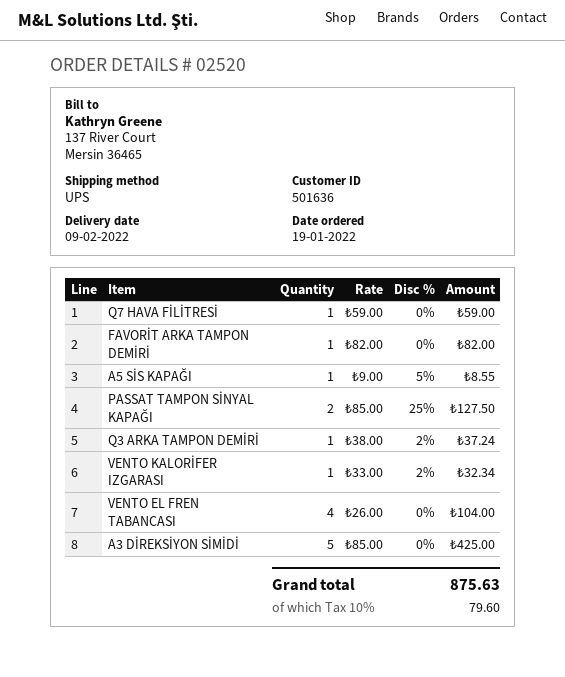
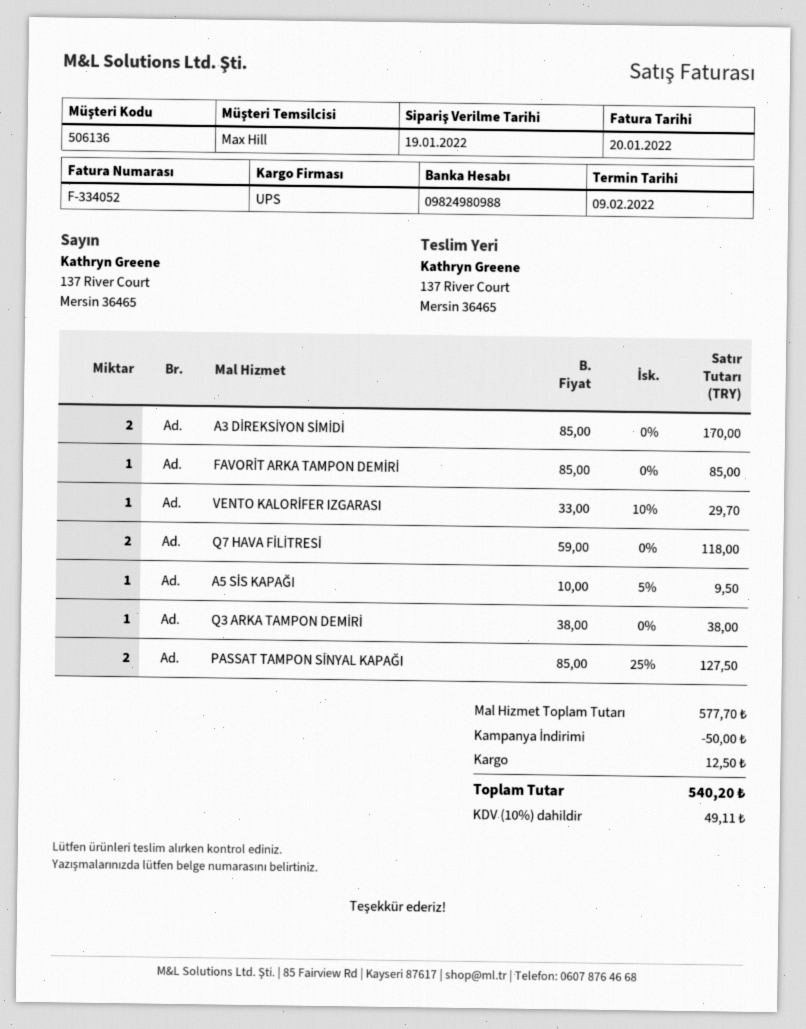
customer number: 501636 -> 506136
Q7 HAVA FİLİTRESİ: 1 x 59.00 = 59.00 -> 2 x 59.00 = 118.00
FAVORİT ARKA TAMPON DEMİRİ: 1 x 82.00 = 82.00 -> 1 x 85.00 = 85.00
A5 SİS KAPAĞI: 1 x 9.00 - 5% = 8.55 -> 1 x 10.00 - 5% = 9.50
Q3 ARKA TAMPON DEMİRİ: 1 x 38.00 - 2% = 37.24 -> 1 x 38.00 = 38.00
VENTO KALORİFER IZGARASI: 1 x 33.00 - 2% = 32.34 -> 1 x 33.00 - 10% = 29.70
VENTO EL FREN TABANCASI: 4 x 26.00 = 104.00 -> none
A3 DİREKSİYON SİMİDİ: 5 x 85.00 = 425.00 -> 2 x 85.00 = 170.00
discount: none -> 50.00
shipping: none -> 12.50
tax: 10% = 79.60 -> 10% = 49.11
total: 875.63 -> 540.20

